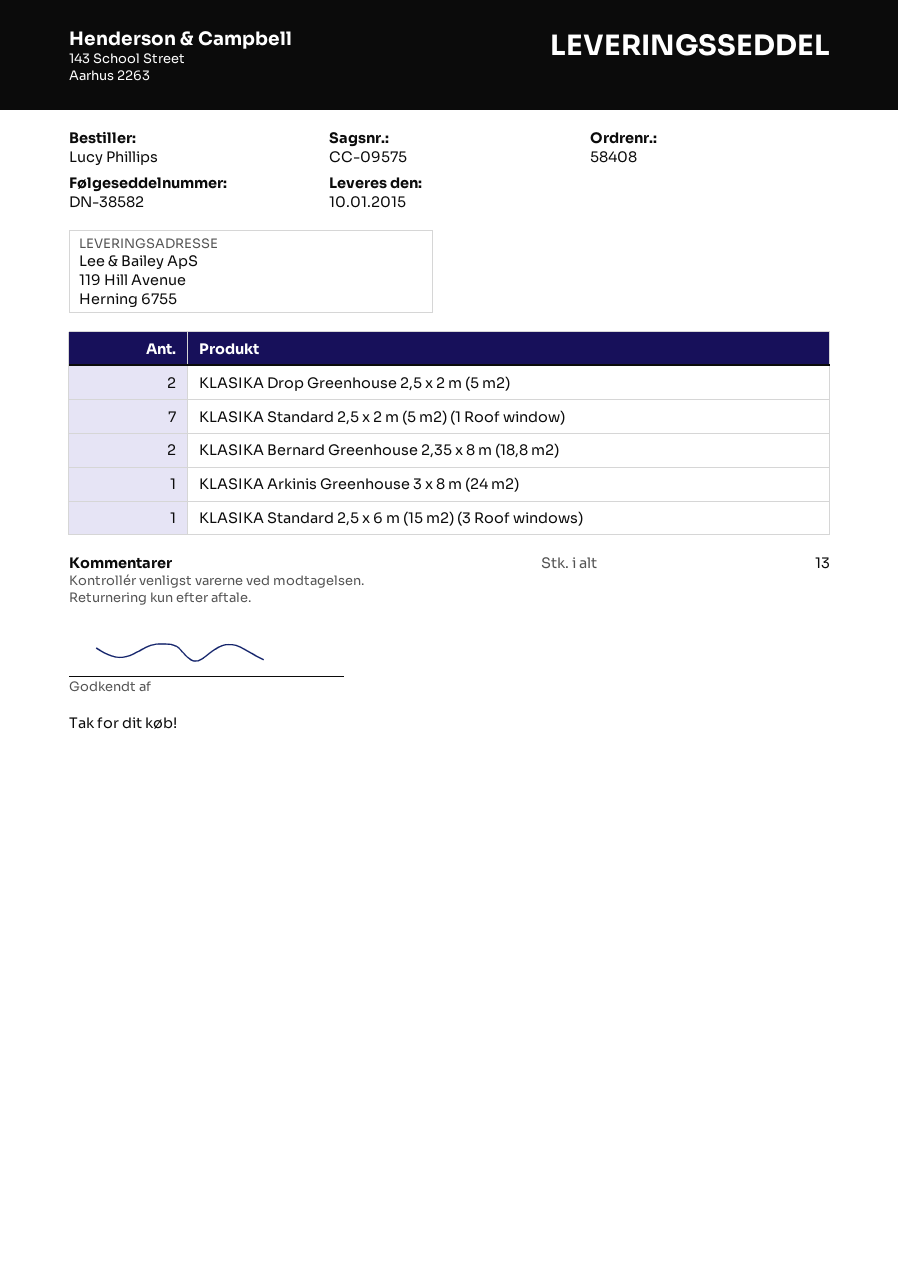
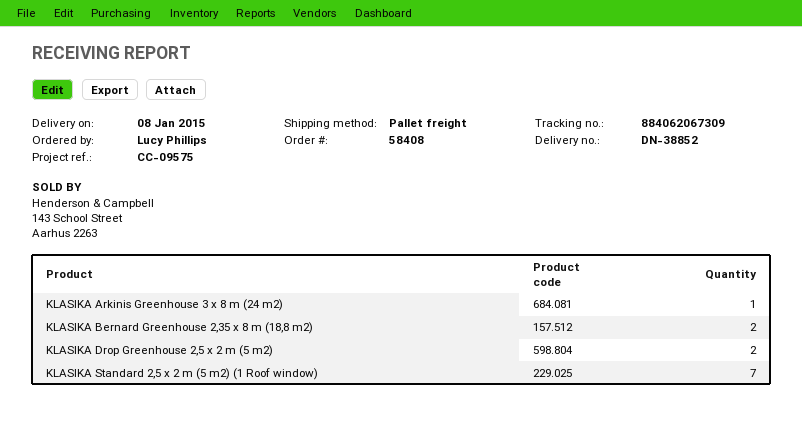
delivery note number: DN-38582 -> DN-38852
delivery date: 2015-01-10 -> 2015-01-08
KLASIKA Standard 2,5 x 6 m (15 m2) (3 Roof windows): 1 -> none

